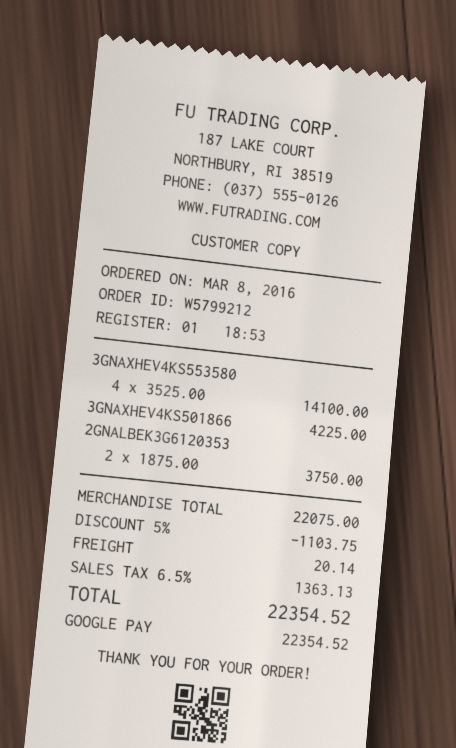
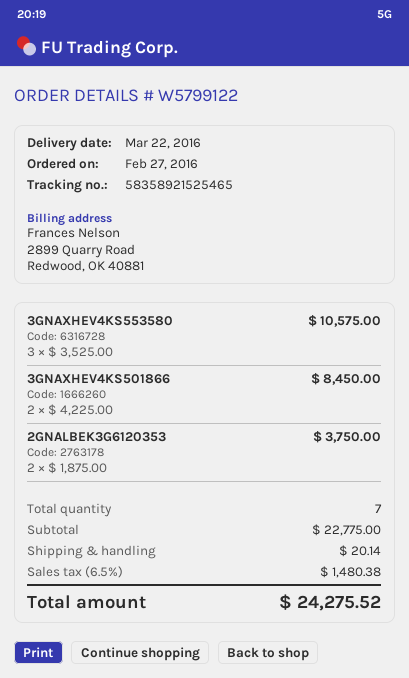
order number: W5799212 -> W5799122
order date: 2016-03-08 -> 2016-02-27
3GNAXHEV4KS553580: 4 x 3525.00 = 14100.00 -> 3 x 3525.00 = 10575.00
3GNAXHEV4KS501866: 1 x 4225.00 = 4225.00 -> 2 x 4225.00 = 8450.00
subtotal: 22075.00 -> 22775.00
discount: 5% = 1103.75 -> none
tax: 6.5% = 1363.13 -> 6.5% = 1480.38
total: 22354.52 -> 24275.52

